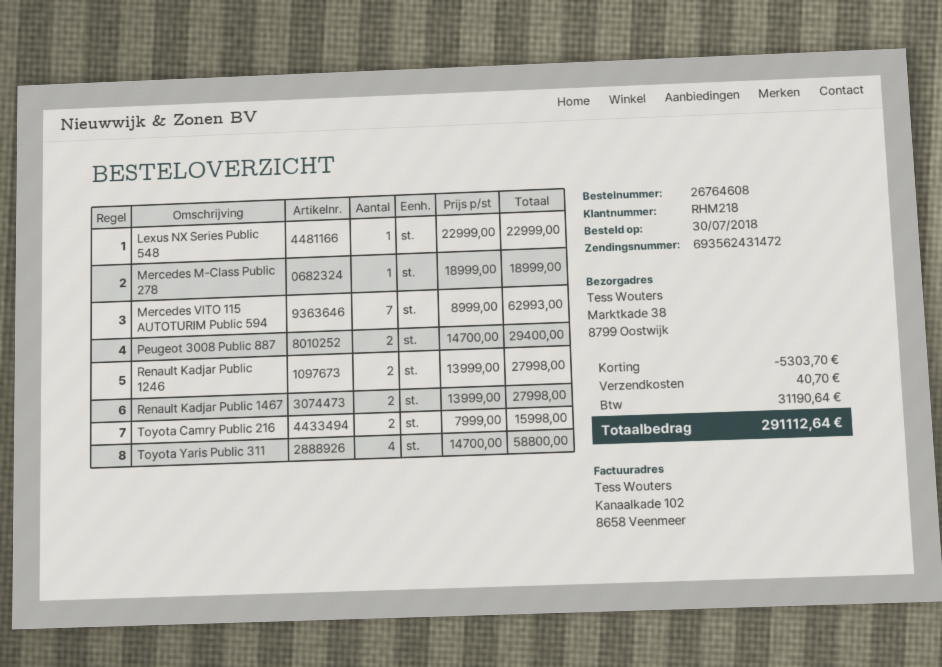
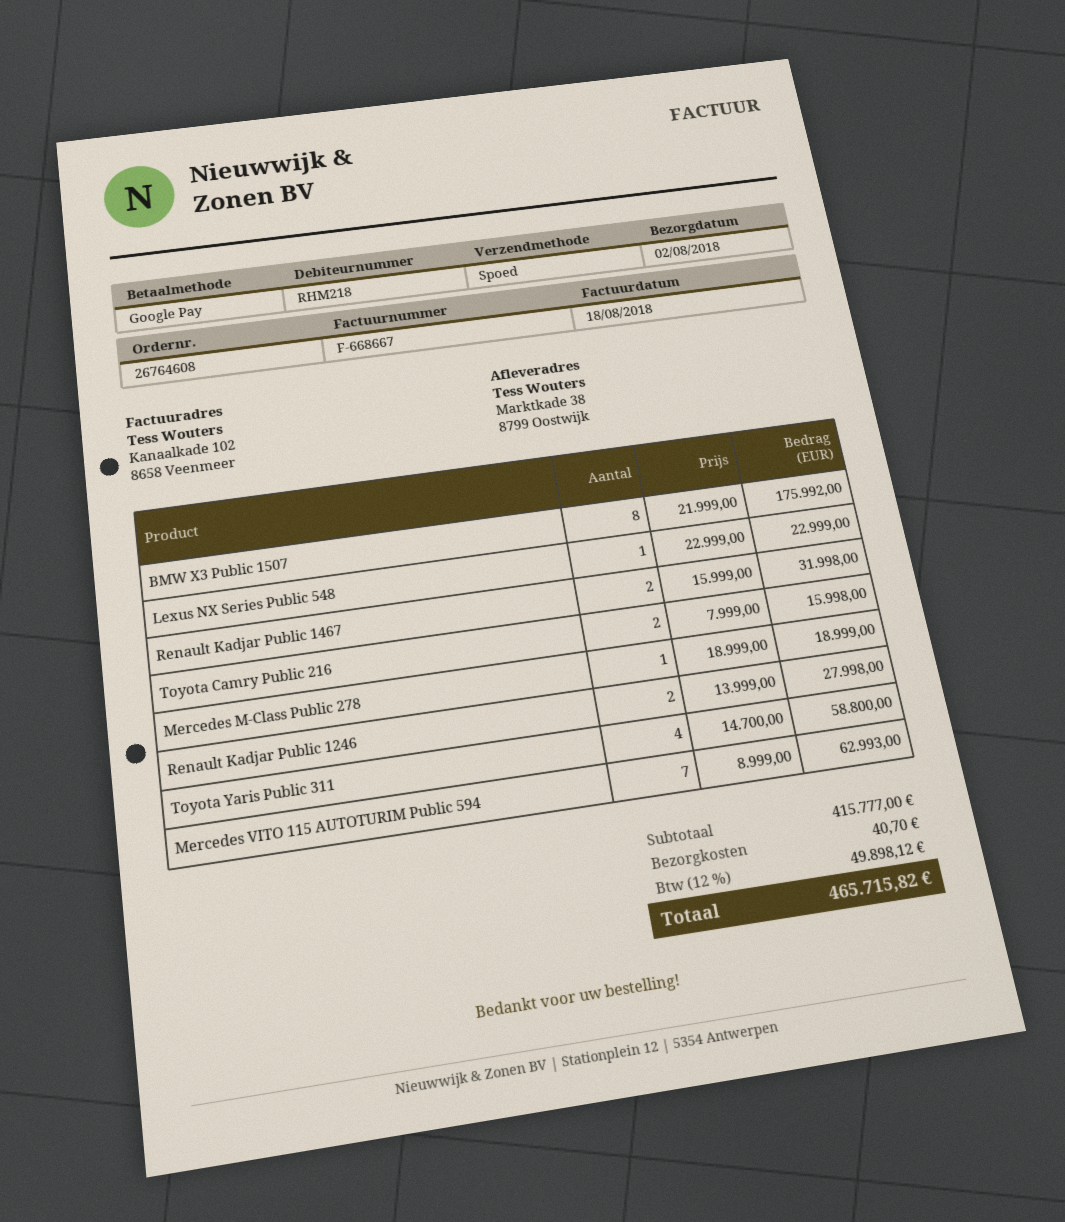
Peugeot 3008 Public 887: 2 x 14700.00 = 29400.00 -> none
Renault Kadjar Public 1467: 2 x 13999.00 = 27998.00 -> 2 x 15999.00 = 31998.00
BMW X3 Public 1507: none -> 8 x 21999.00 = 175992.00
discount: 5303.70 -> none
tax: 31190.64 -> 49898.12
total: 291112.64 -> 465715.82

